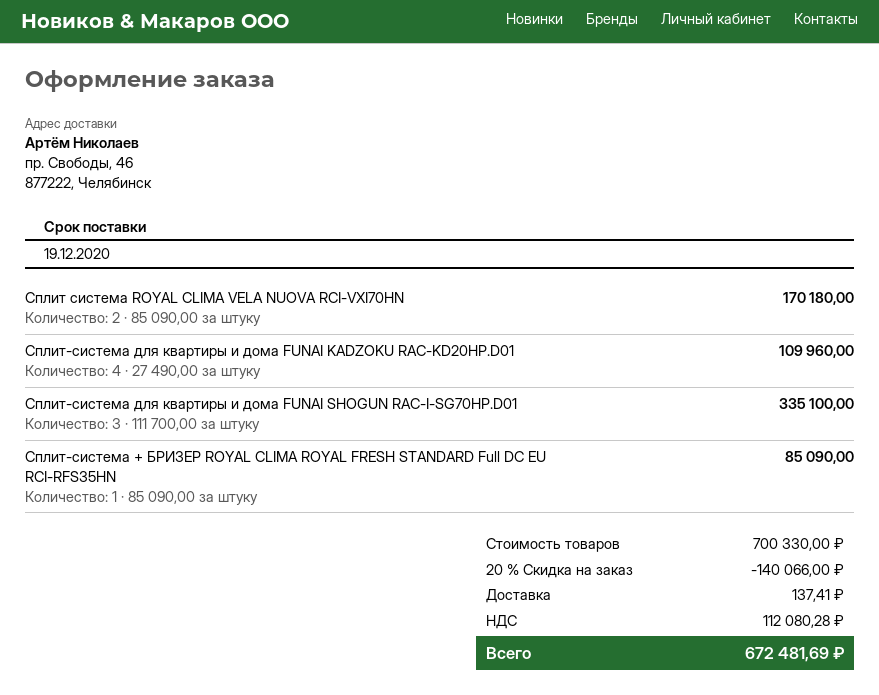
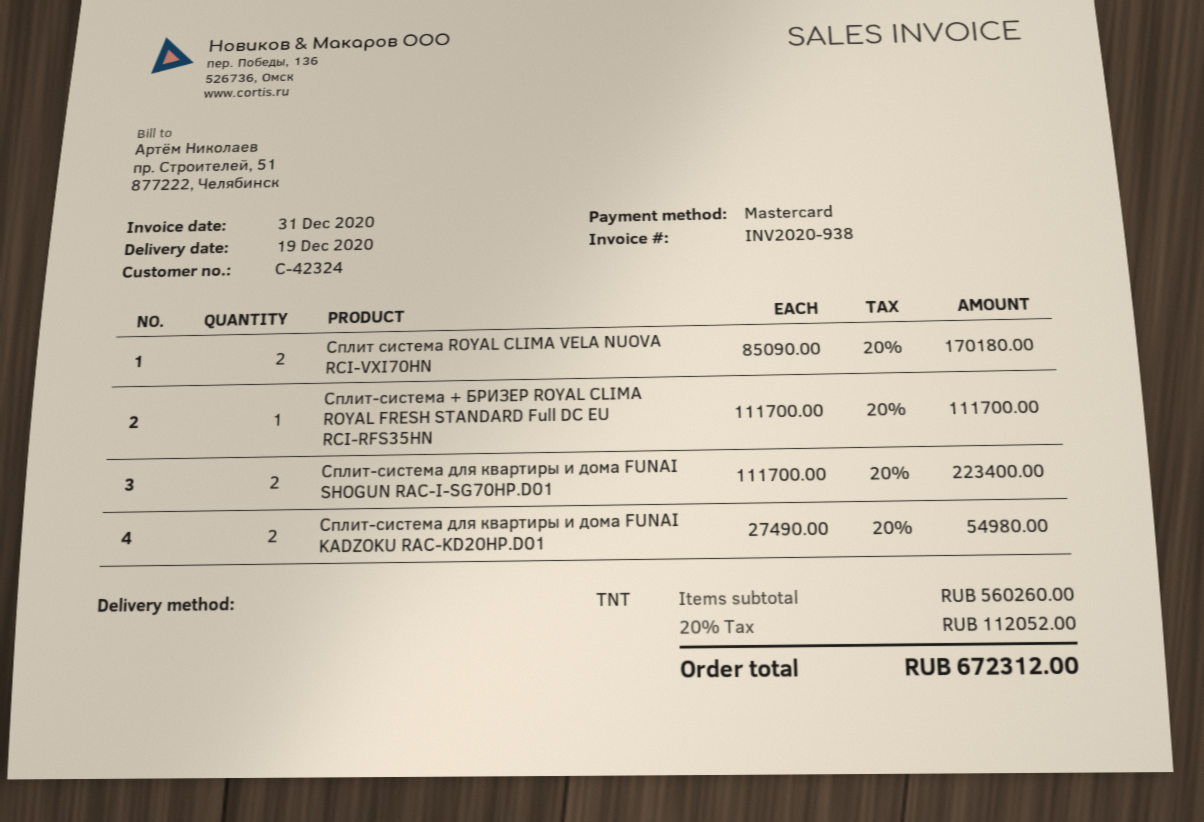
Сплит-система для квартиры и дома FUNAI KADZOKU RAC-KD20HP.D01: 4 x 27490.00 = 109960.00 -> 2 x 27490.00 = 54980.00
Сплит-система для квартиры и дома FUNAI SHOGUN RAC-I-SG70HP.D01: 3 x 111700.00 = 335100.00 -> 2 x 111700.00 = 223400.00
Сплит-система + БРИЗЕР ROYAL CLIMA ROYAL FRESH STANDARD Full DC EU RCI-RFS35HN: 1 x 85090.00 = 85090.00 -> 1 x 111700.00 = 111700.00
subtotal: 700330.00 -> 560260.00
discount: 20% = 140066.00 -> none
shipping: 137.41 -> none
tax: 112080.28 -> 112052.00
total: 672481.69 -> 672312.00

